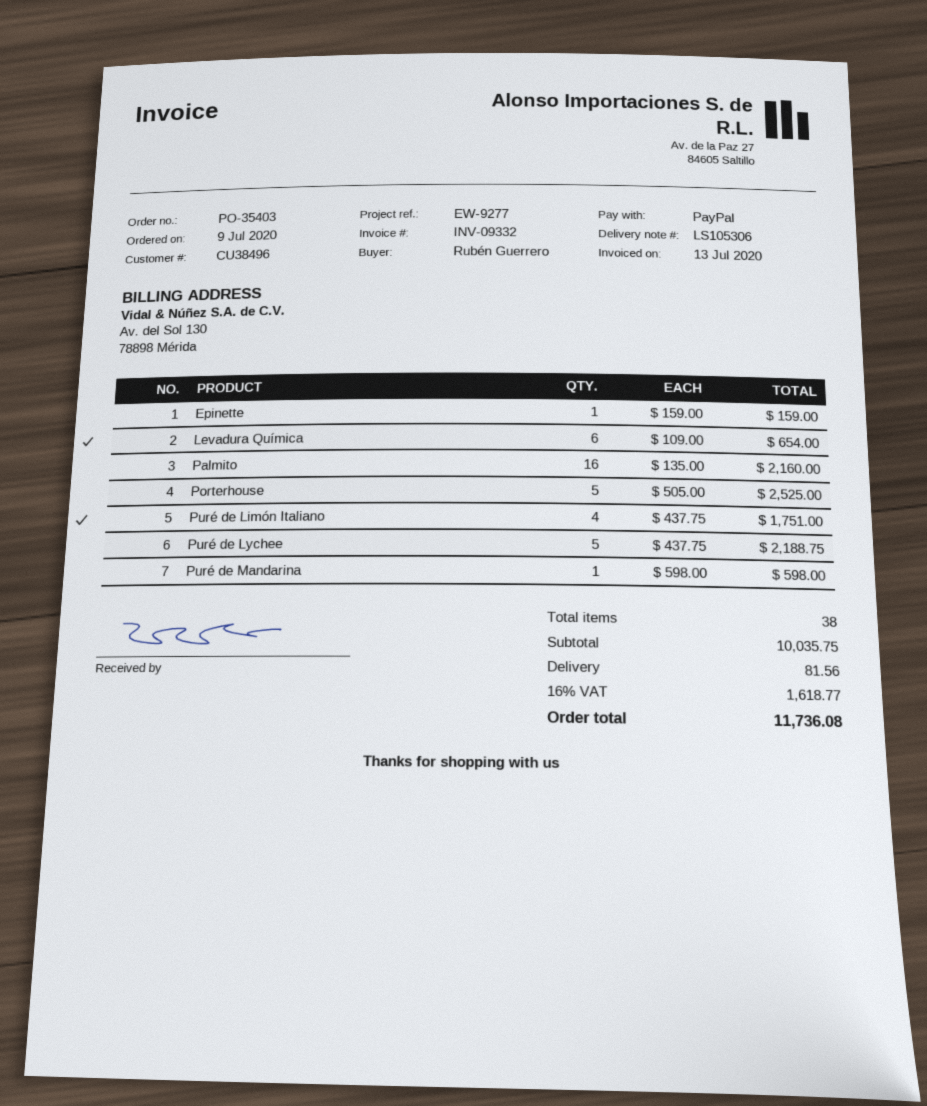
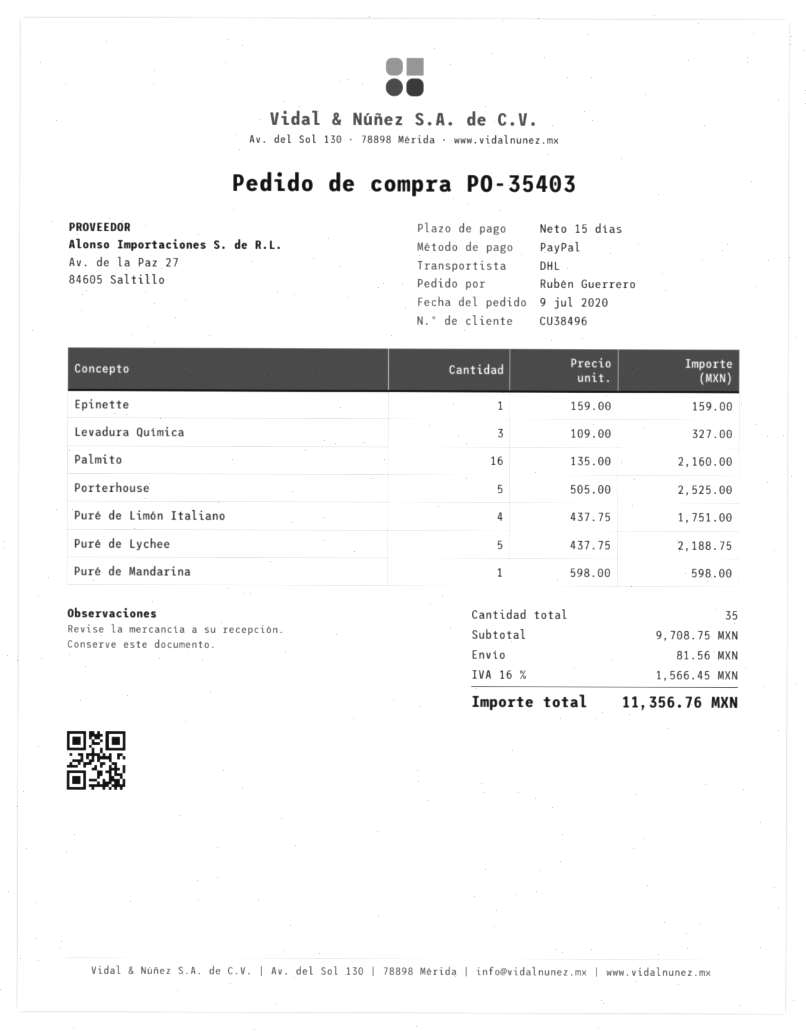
Levadura Química: 6 x 109.00 = 654.00 -> 3 x 109.00 = 327.00
total quantity: 38 -> 35
subtotal: 10035.75 -> 9708.75
tax: 16% = 1618.77 -> 16% = 1566.45
total: 11736.08 -> 11356.76

